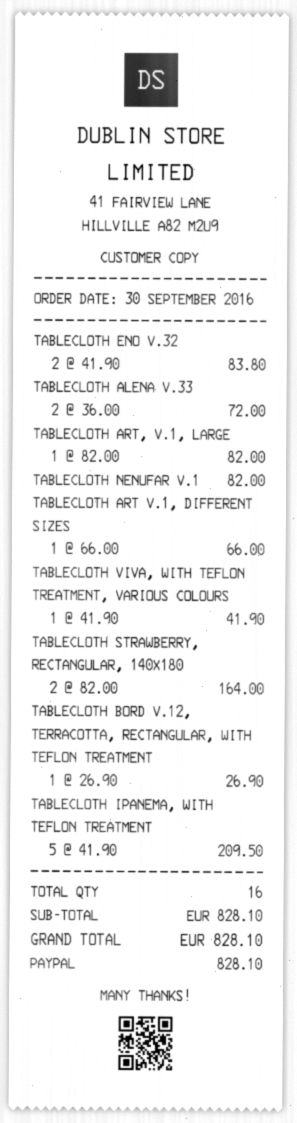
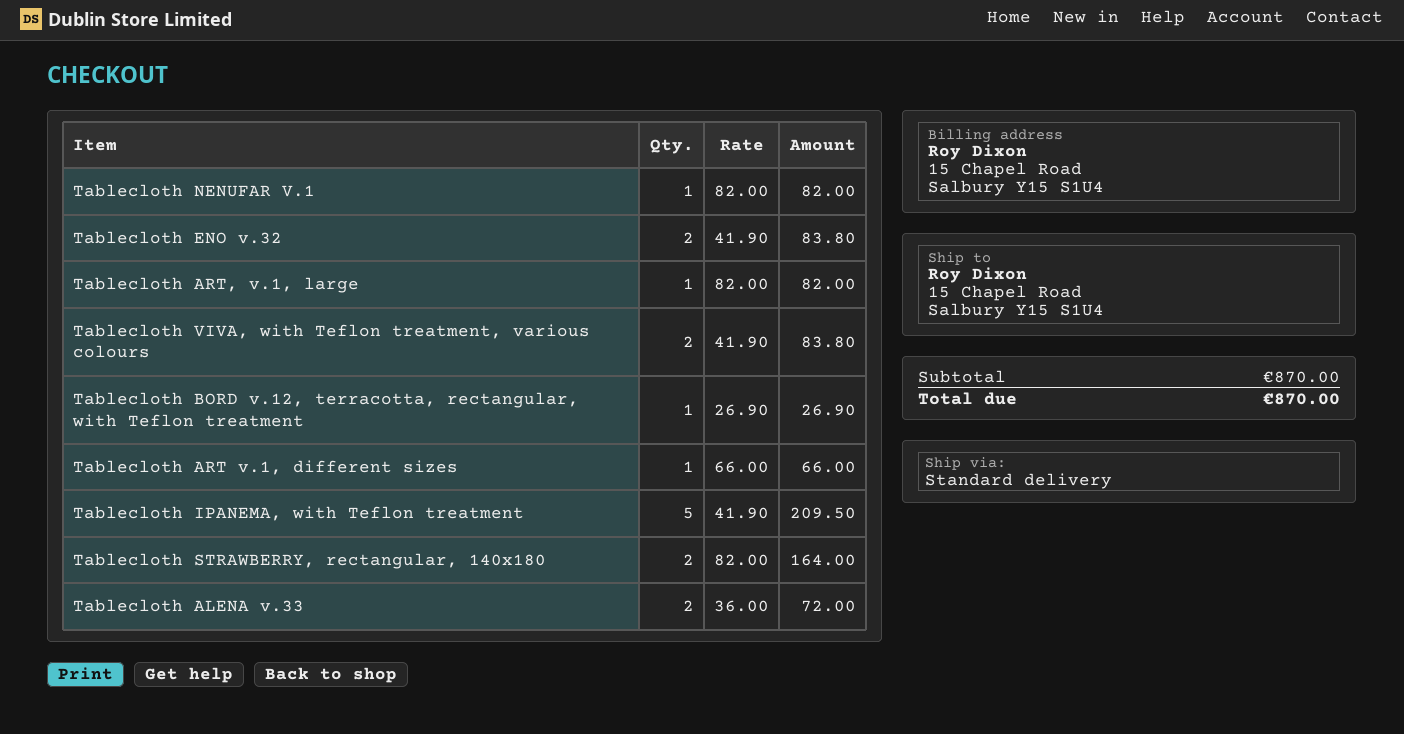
TABLECLOTH VIVA, WITH TEFLON TREATMENT, VARIOUS COLOURS: 1 x 41.90 = 41.90 -> 2 x 41.90 = 83.80
subtotal: 828.10 -> 870.00
total: 828.10 -> 870.00

